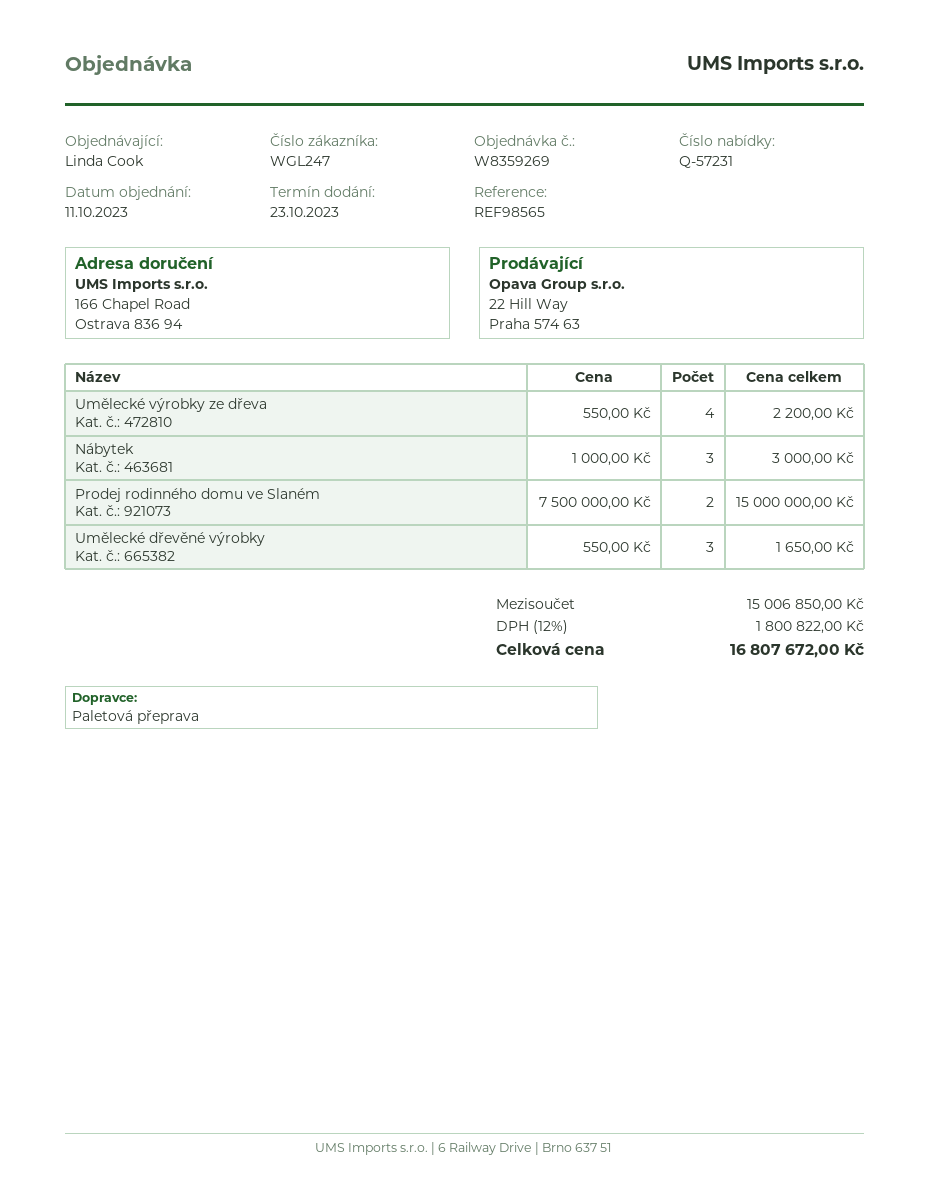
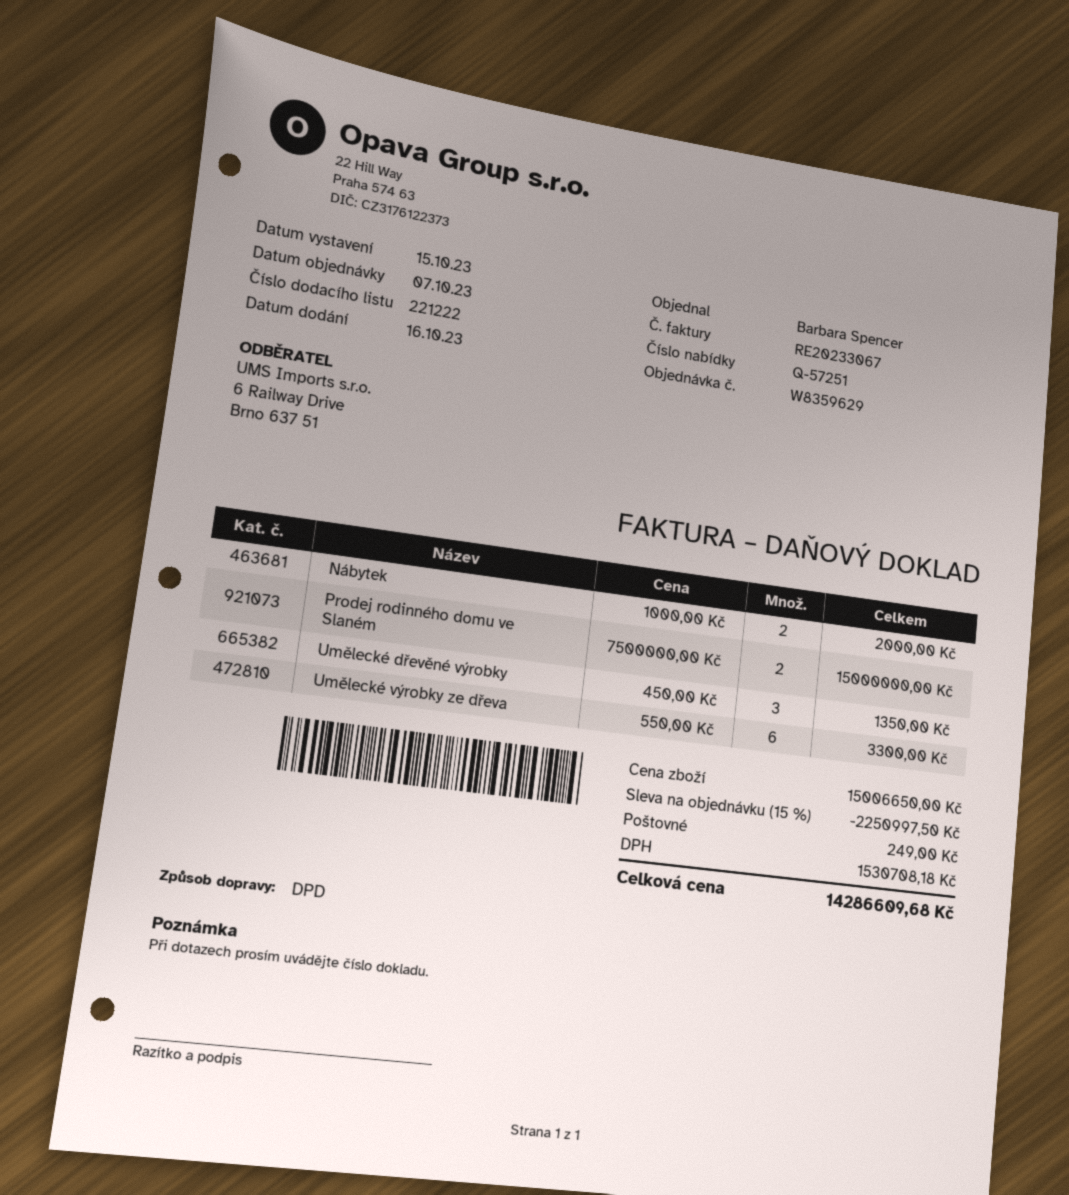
quote number: Q-57231 -> Q-57251
order number: W8359269 -> W8359629
order date: 2023-10-11 -> 2023-10-07
delivery date: 2023-10-23 -> 2023-10-16
ordered by: Linda Cook -> Barbara Spencer
shipping method: pallet freight -> DPD
Umělecké výrobky ze dřeva: 4 x 550.00 = 2200.00 -> 6 x 550.00 = 3300.00
Nábytek: 3 x 1000.00 = 3000.00 -> 2 x 1000.00 = 2000.00
Umělecké dřevěné výrobky: 3 x 550.00 = 1650.00 -> 3 x 450.00 = 1350.00
subtotal: 15006850.00 -> 15006650.00
discount: none -> 15% = 2250997.50
shipping: none -> 249.00
tax: 1800822.00 -> 1530708.18
total: 16807672.00 -> 14286609.68

